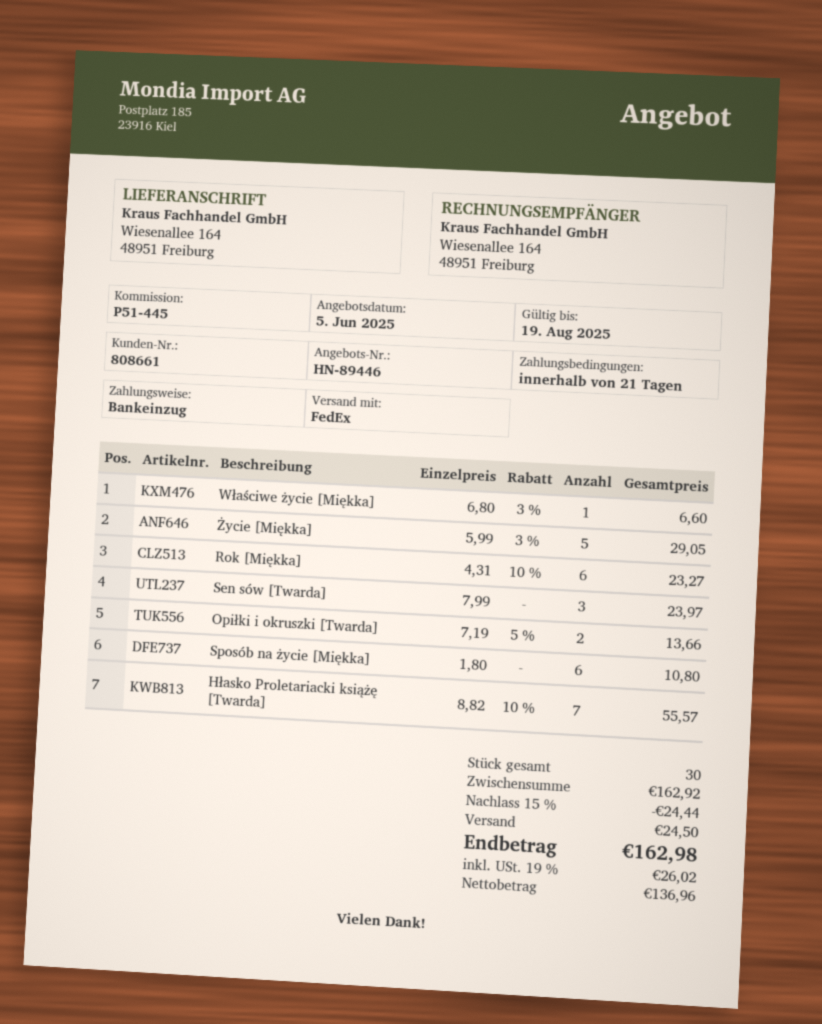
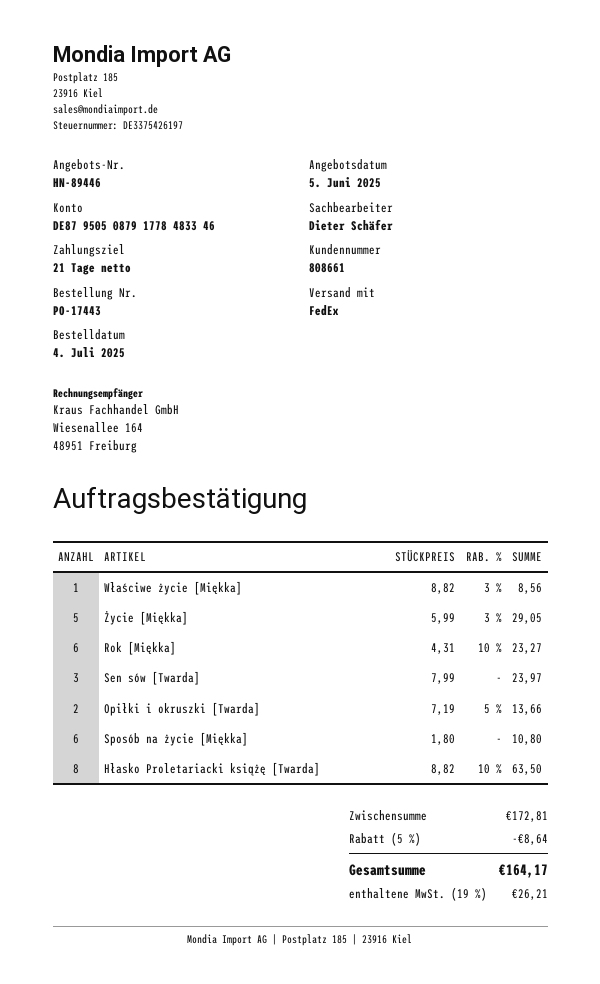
Właściwe życie [Miękka]: 1 x 6.80 - 3% = 6.60 -> 1 x 8.82 - 3% = 8.56
Hłasko Proletariacki książę [Twarda]: 7 x 8.82 - 10% = 55.57 -> 8 x 8.82 - 10% = 63.50
subtotal: 162.92 -> 172.81
discount: 15% = 24.44 -> 5% = 8.64
shipping: 24.50 -> none
tax: 19% = 26.02 -> 19% = 26.21
total: 162.98 -> 164.17

